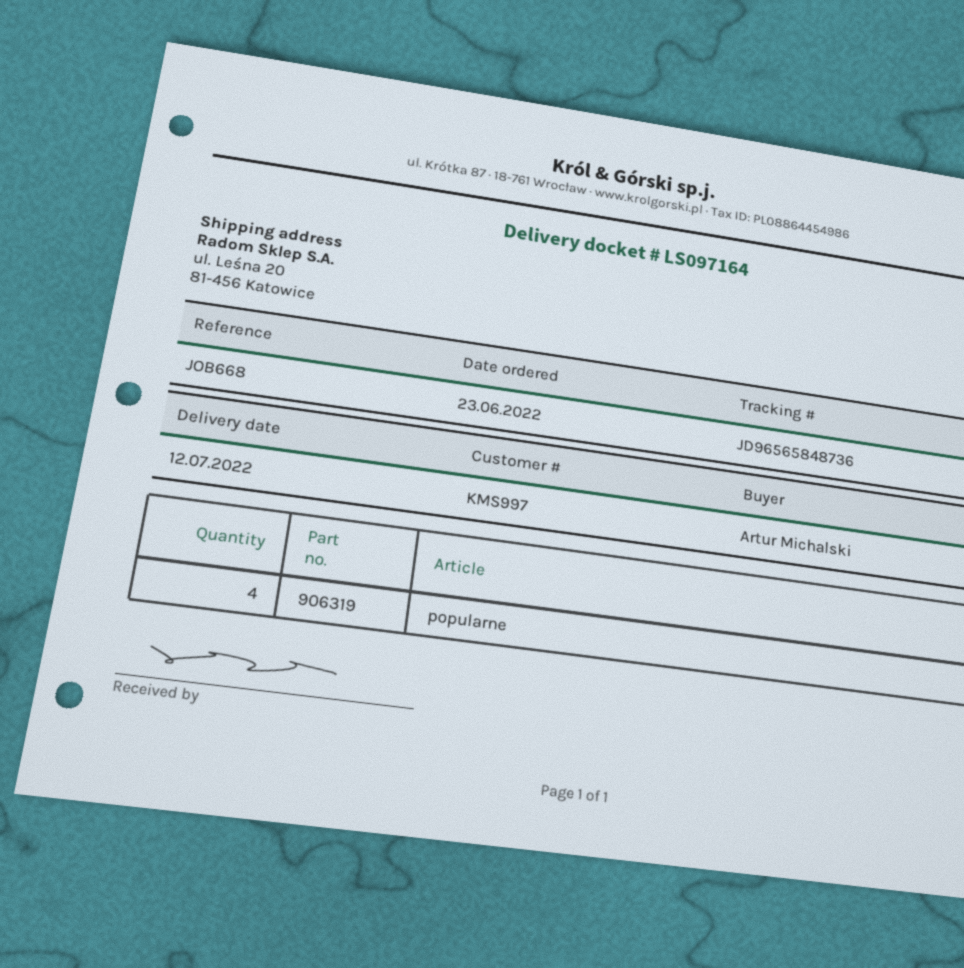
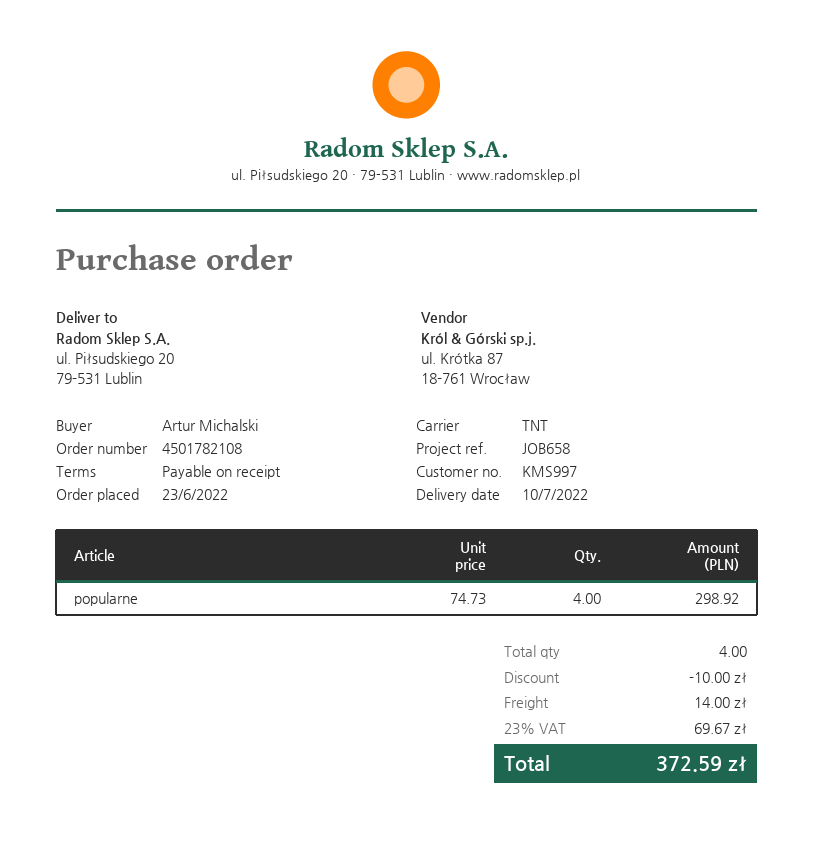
delivery date: 2022-07-12 -> 2022-07-10
reference: JOB668 -> JOB658
ship to: ul. Leśna 20, 81-456 Katowice -> ul. Piłsudskiego 20, 79-531 Lublin

